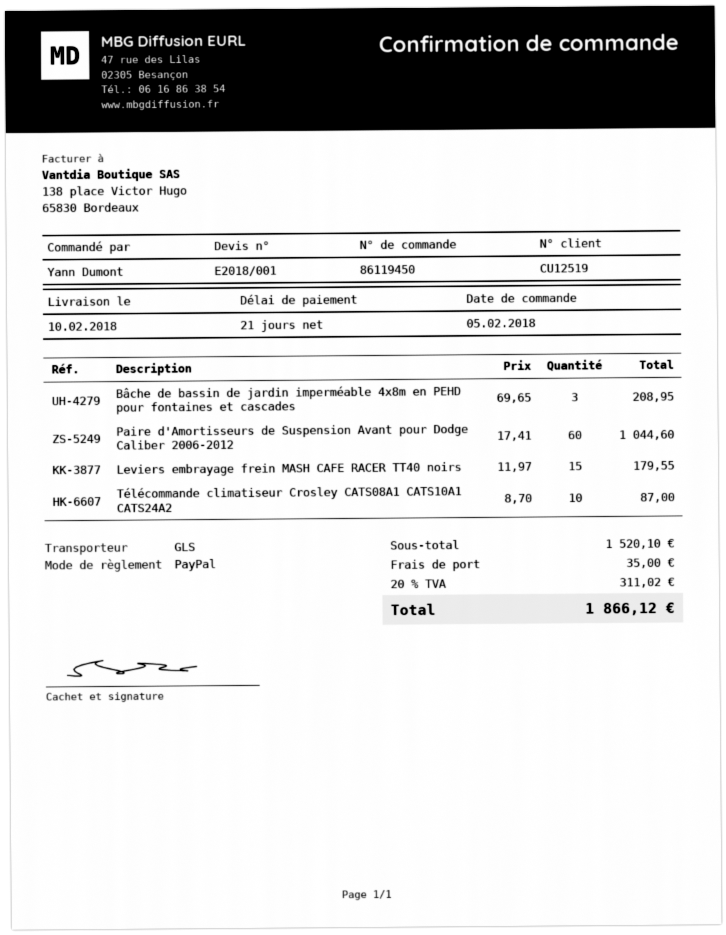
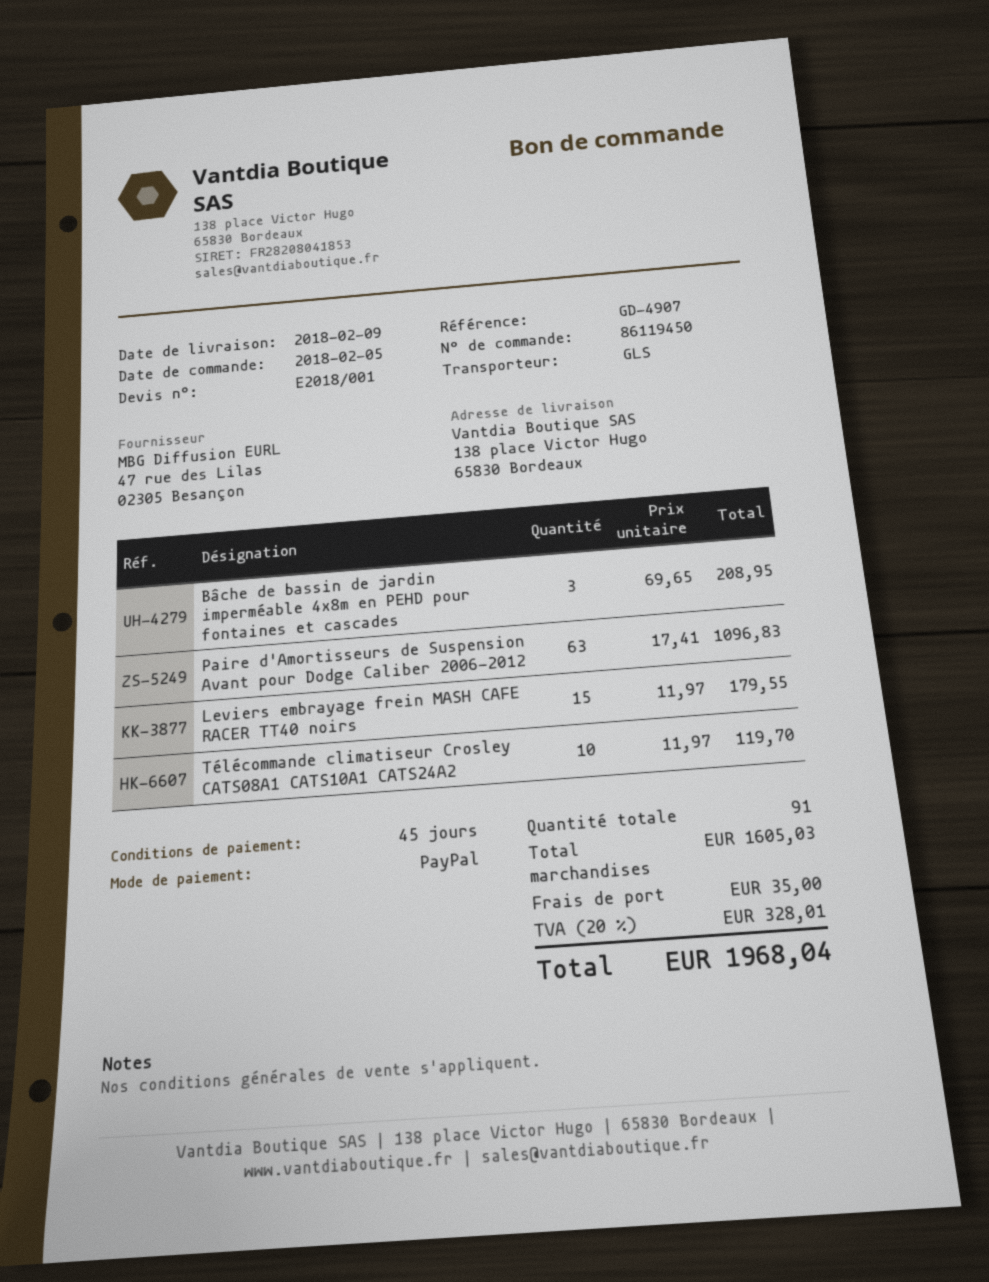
delivery date: 2018-02-10 -> 2018-02-09
payment terms: 21 days -> 45 days
Paire d'Amortisseurs de Suspension Avant pour Dodge Caliber 2006-2012: 60 x 17.41 = 1044.60 -> 63 x 17.41 = 1096.83
Télécommande climatiseur Crosley CATS08A1 CATS10A1 CATS24A2: 10 x 8.70 = 87.00 -> 10 x 11.97 = 119.70
subtotal: 1520.10 -> 1605.03
tax: 20% = 311.02 -> 20% = 328.01
total: 1866.12 -> 1968.04

